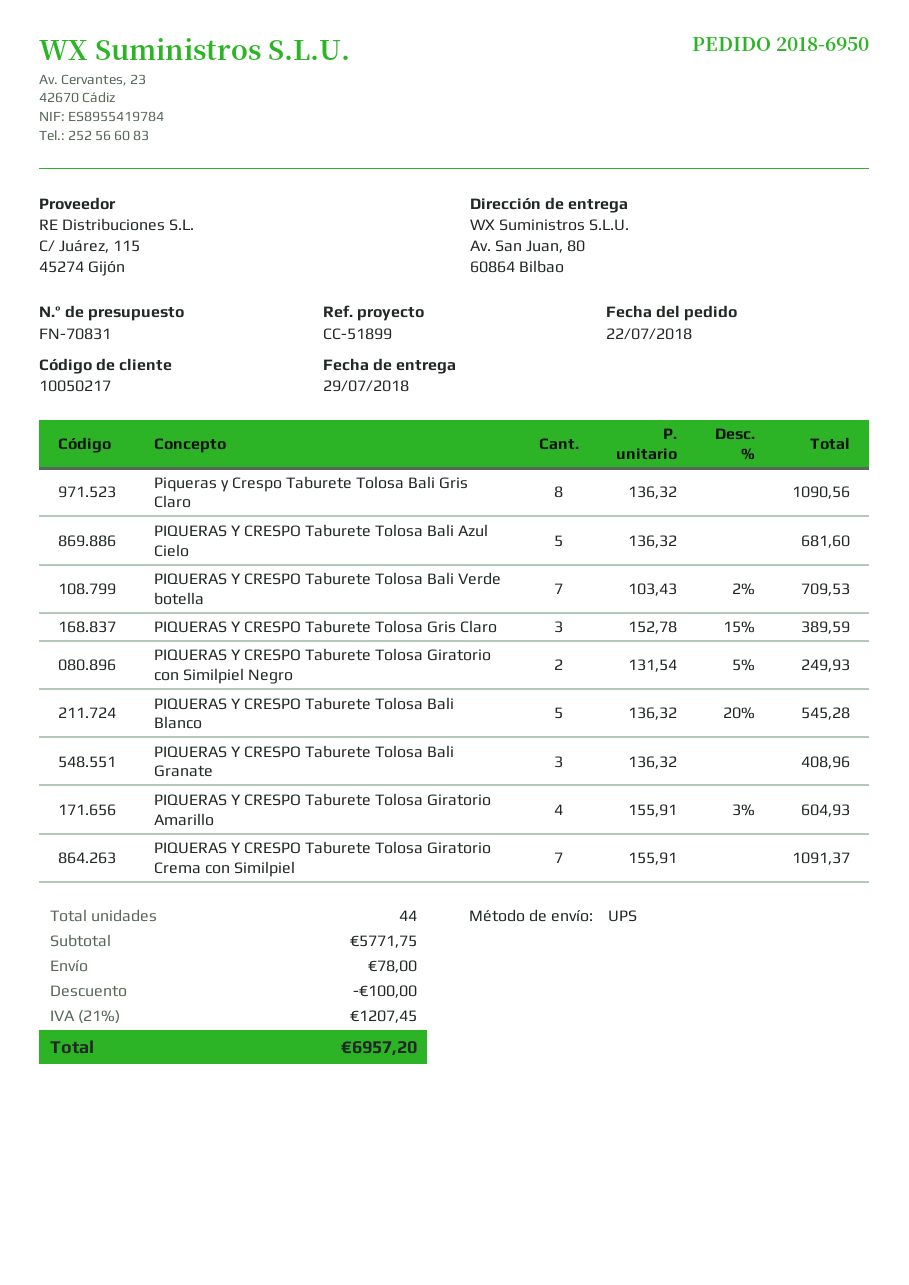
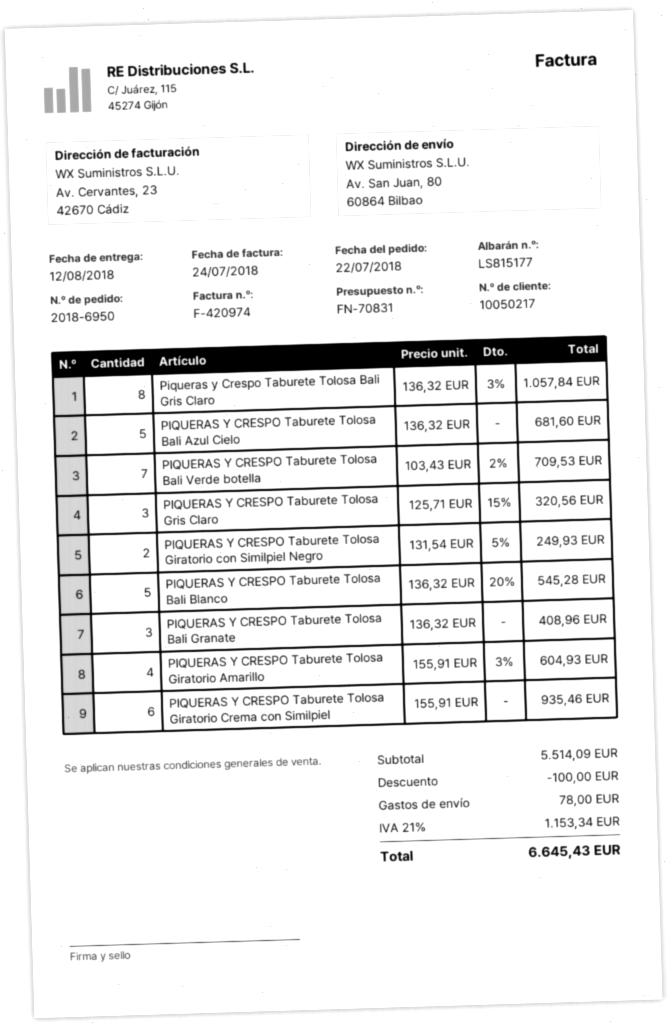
delivery date: 2018-07-29 -> 2018-08-12
Piqueras y Crespo Taburete Tolosa Bali Gris Claro: 8 x 136.32 = 1090.56 -> 8 x 136.32 - 3% = 1057.84
PIQUERAS Y CRESPO Taburete Tolosa Gris Claro: 3 x 152.78 - 15% = 389.59 -> 3 x 125.71 - 15% = 320.56
PIQUERAS Y CRESPO Taburete Tolosa Giratorio Crema con Similpiel: 7 x 155.91 = 1091.37 -> 6 x 155.91 = 935.46
subtotal: 5771.75 -> 5514.09
tax: 21% = 1207.45 -> 21% = 1153.34
total: 6957.20 -> 6645.43

